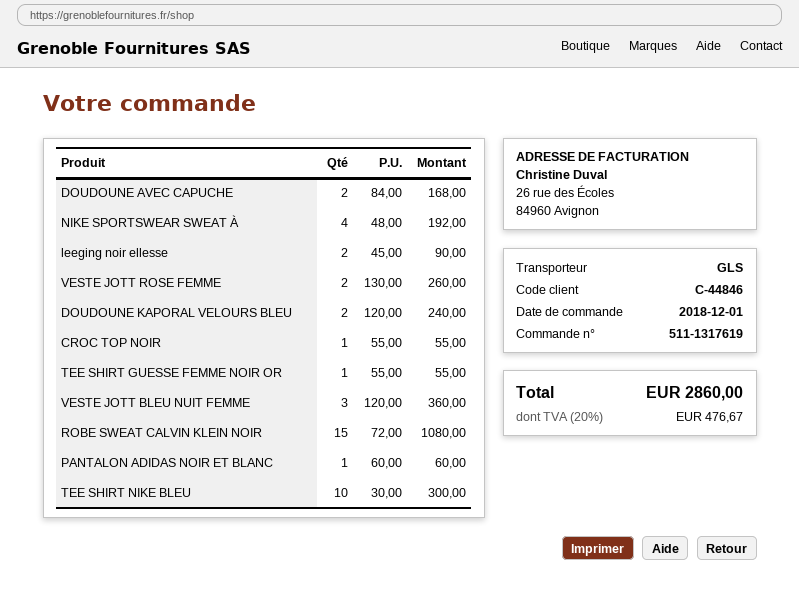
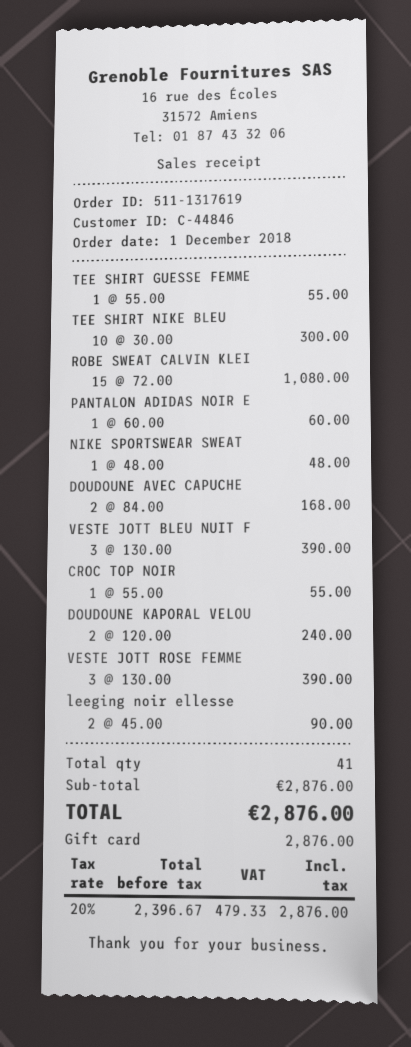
NIKE SPORTSWEAR SWEAT À: 4 x 48.00 = 192.00 -> 1 x 48.00 = 48.00
VESTE JOTT ROSE FEMME: 2 x 130.00 = 260.00 -> 3 x 130.00 = 390.00
VESTE JOTT BLEU NUIT FEMME: 3 x 120.00 = 360.00 -> 3 x 130.00 = 390.00
tax: 20% = 476.67 -> 20% = 479.33
total: 2860.00 -> 2876.00

